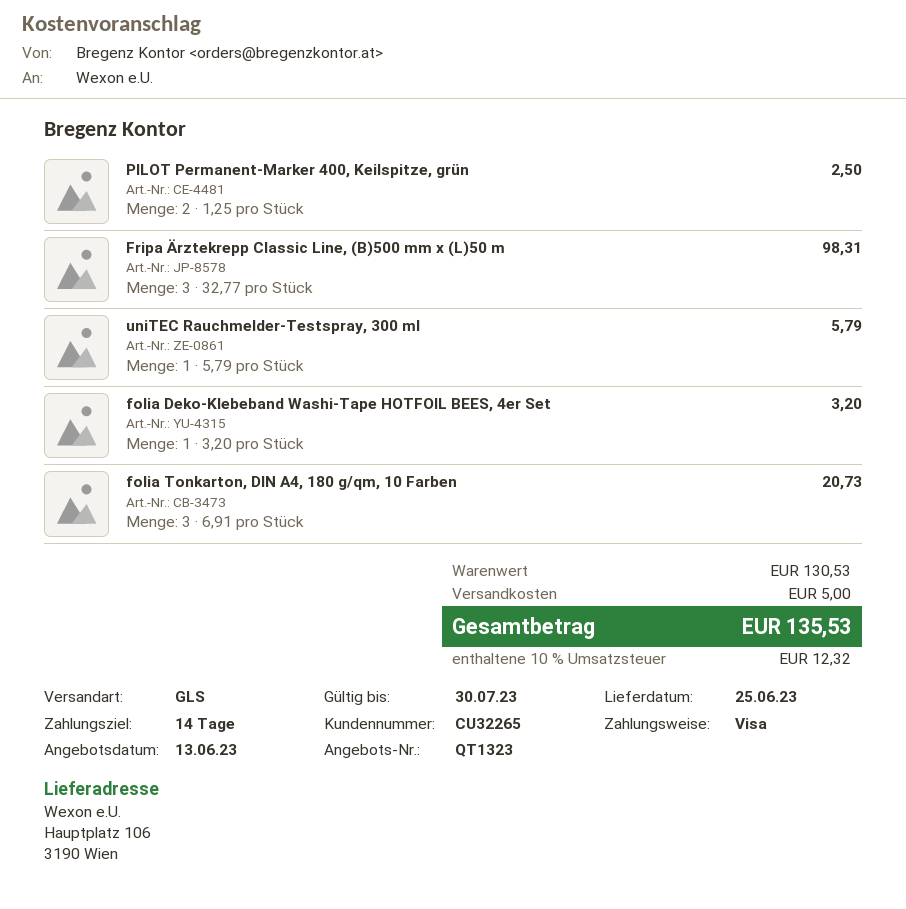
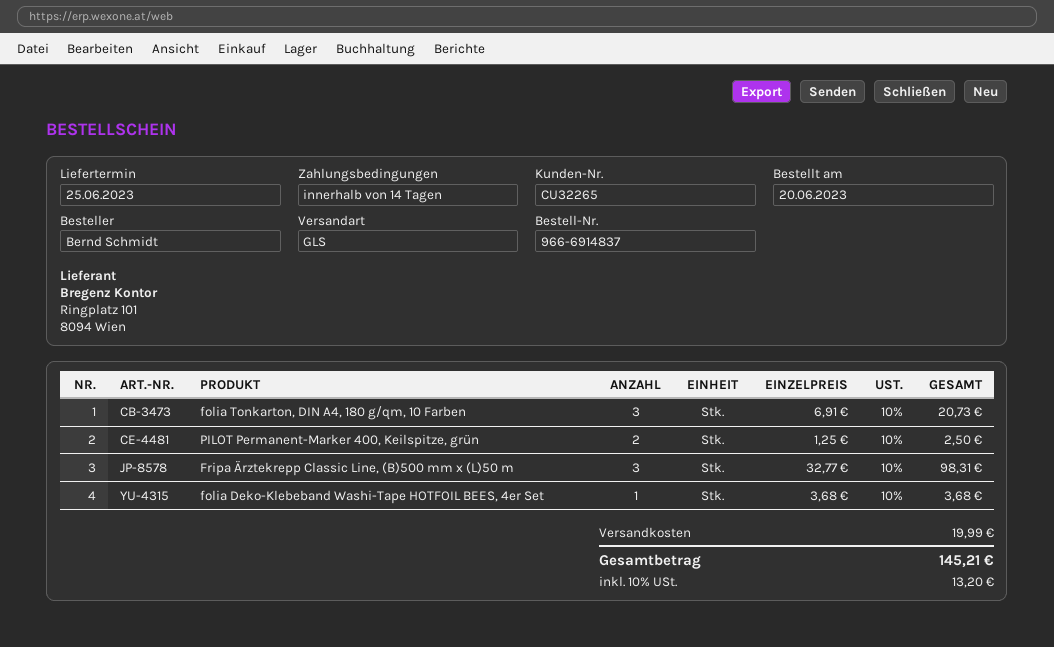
uniTEC Rauchmelder-Testspray, 300 ml: 1 x 5.79 = 5.79 -> none
folia Deko-Klebeband Washi-Tape HOTFOIL BEES, 4er Set: 1 x 3.20 = 3.20 -> 1 x 3.68 = 3.68
shipping: 5.00 -> 19.99
tax: 10% = 12.32 -> 10% = 13.20
total: 135.53 -> 145.21

